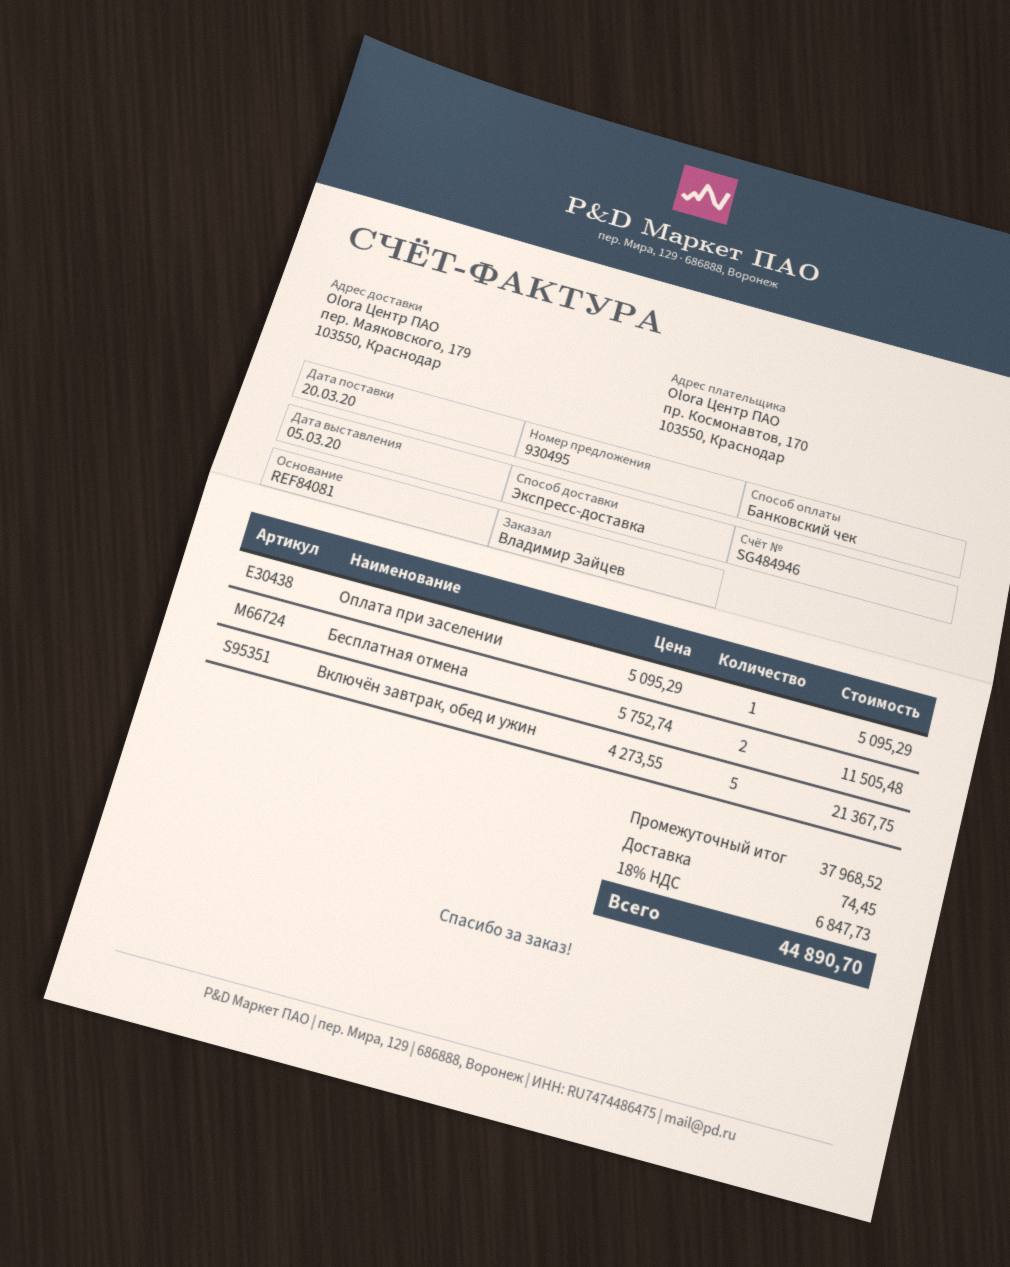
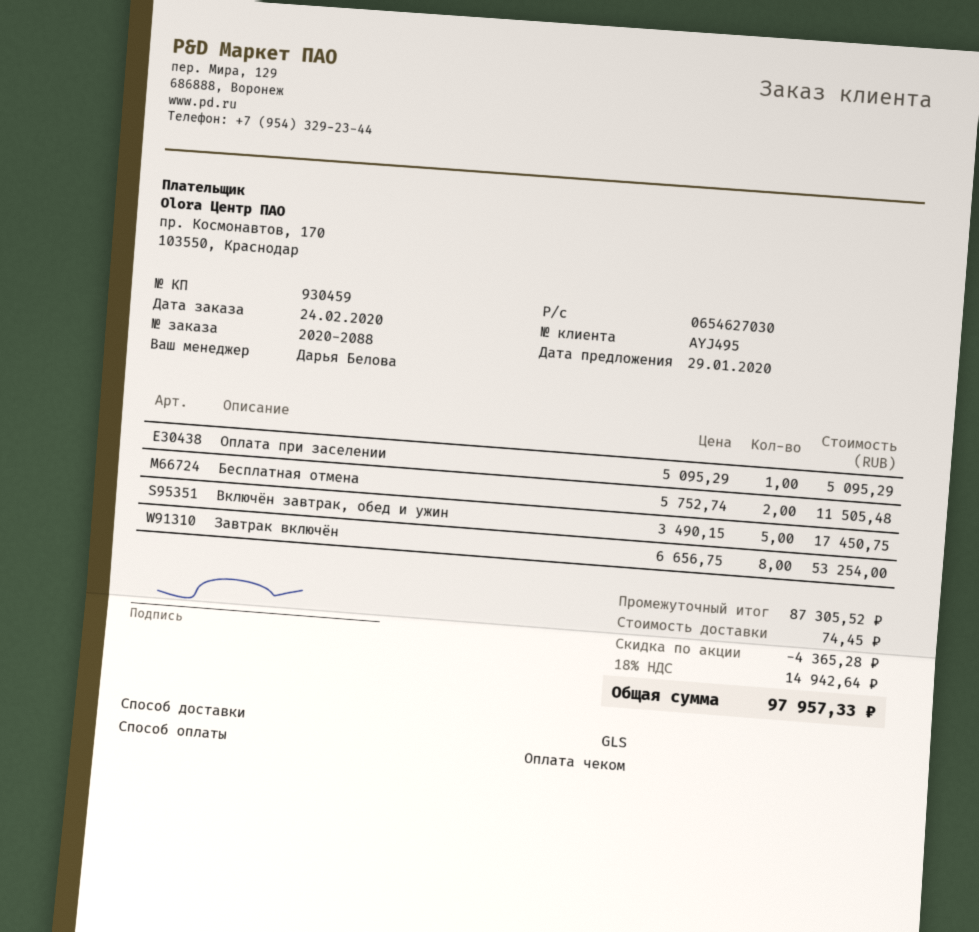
quote number: 930495 -> 930459
shipping method: express -> GLS
Включён завтрак, обед и ужин: 5 x 4273.55 = 21367.75 -> 5 x 3490.15 = 17450.75
Завтрак включён: none -> 8 x 6656.75 = 53254.00
subtotal: 37968.52 -> 87305.52
discount: none -> 4365.28
tax: 18% = 6847.73 -> 18% = 14942.64
total: 44890.70 -> 97957.33

